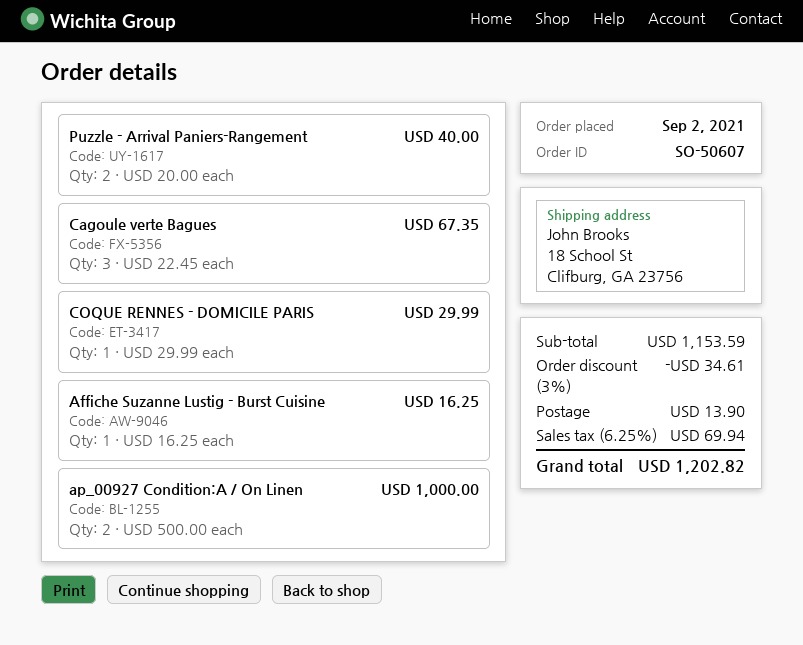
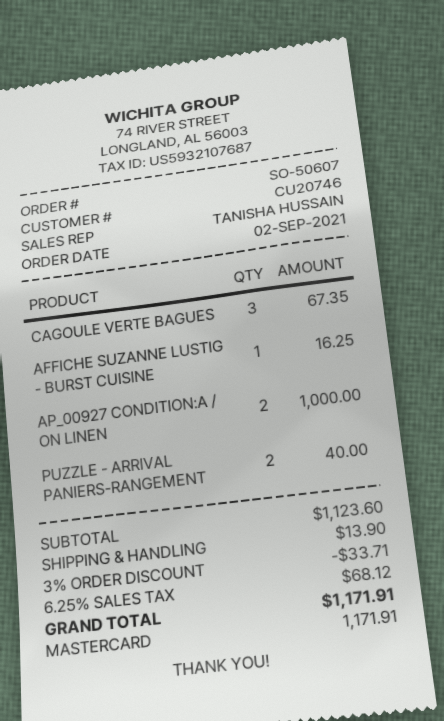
COQUE RENNES - DOMICILE PARIS: 1 for 29.99 -> none
subtotal: 1153.59 -> 1123.60
discount: 3% = 34.61 -> 3% = 33.71
tax: 6.25% = 69.94 -> 6.25% = 68.12
total: 1202.82 -> 1171.91

